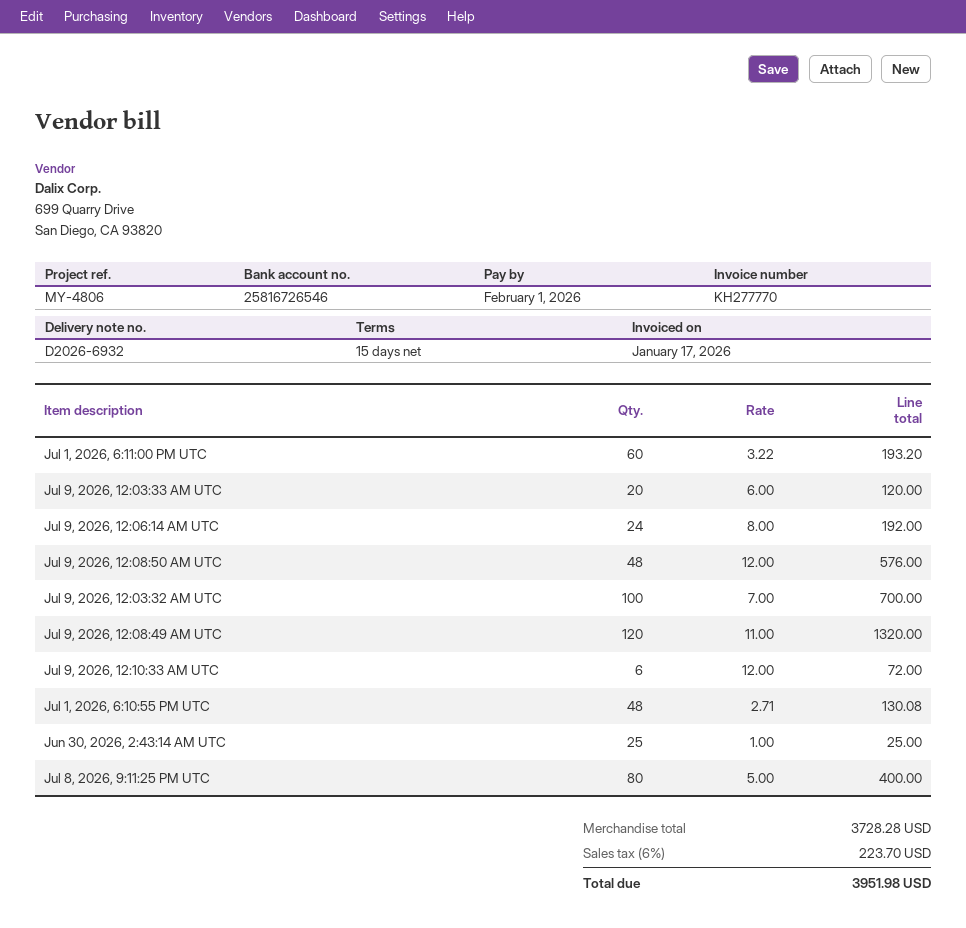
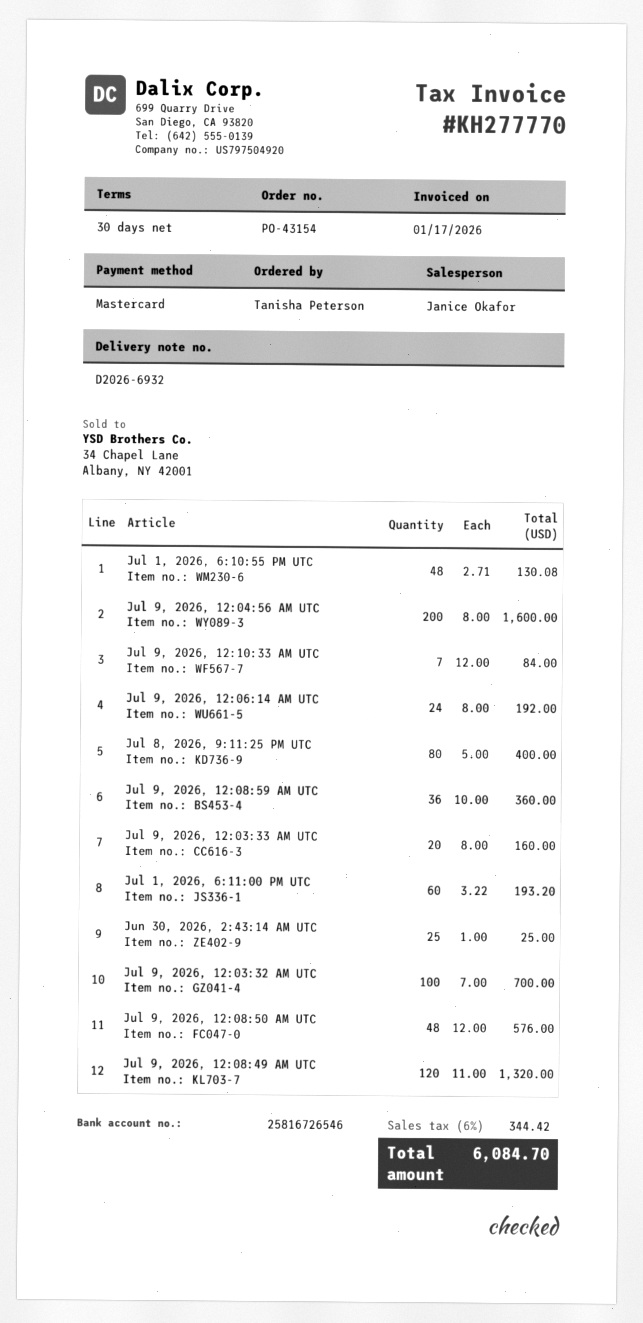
payment terms: 15 days -> 30 days
Jul 9, 2026, 12:03:33 AM UTC: 20 x 6.00 = 120.00 -> 20 x 8.00 = 160.00
Jul 9, 2026, 12:10:33 AM UTC: 6 x 12.00 = 72.00 -> 7 x 12.00 = 84.00
Jul 9, 2026, 12:04:56 AM UTC: none -> 200 x 8.00 = 1600.00
Jul 9, 2026, 12:08:59 AM UTC: none -> 36 x 10.00 = 360.00
tax: 6% = 223.70 -> 6% = 344.42
total: 3951.98 -> 6084.70

